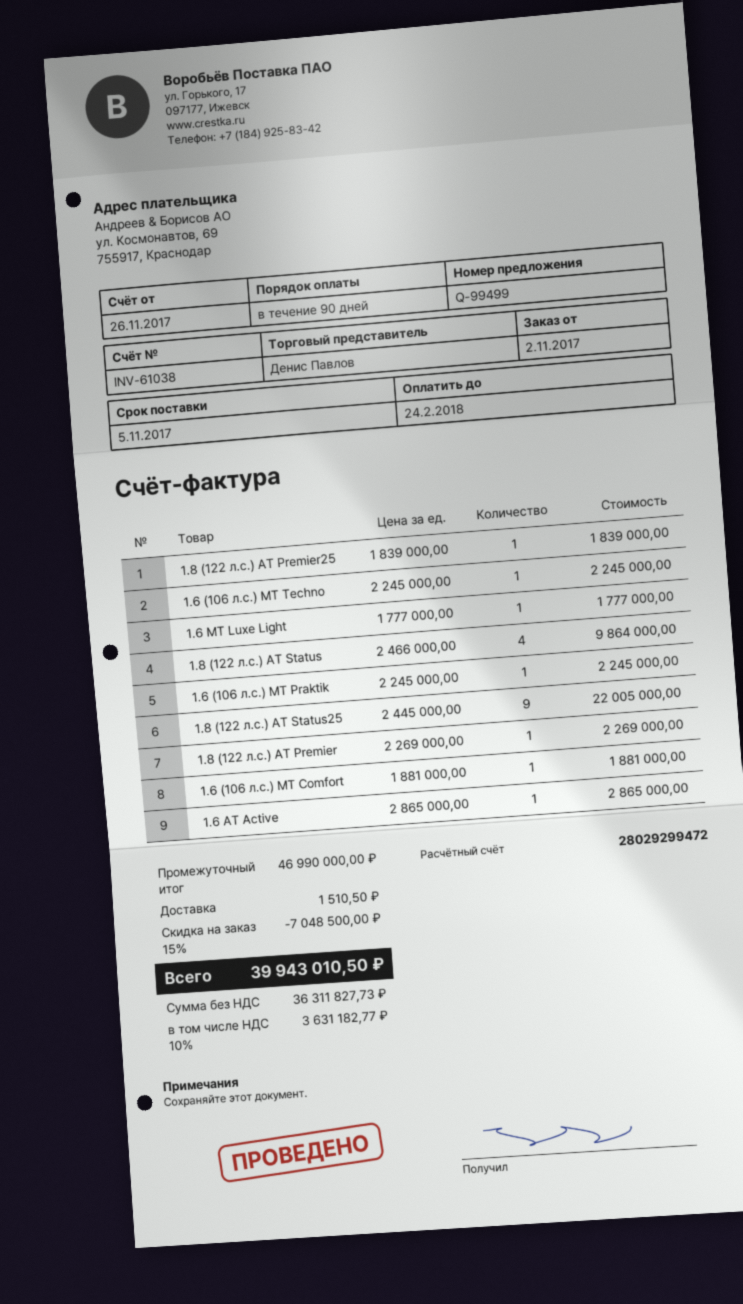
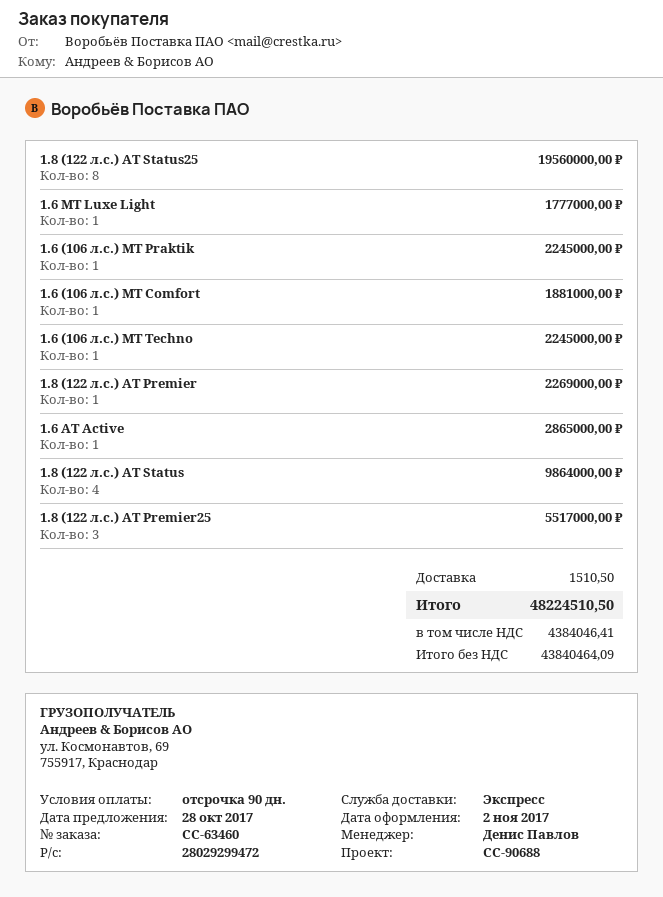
1.8 (122 л.с.) AT Premier25: 1 for 1839000.00 -> 3 for 5517000.00
1.8 (122 л.с.) AT Status25: 9 for 22005000.00 -> 8 for 19560000.00
discount: 15% = 7048500.00 -> none
net: 36311827.73 -> 43840464.09
tax: 3631182.77 -> 4384046.41
total: 39943010.50 -> 48224510.50

